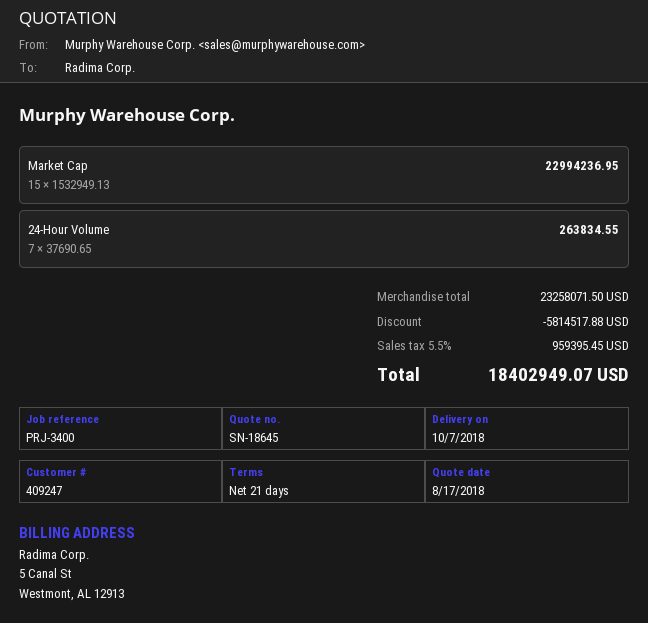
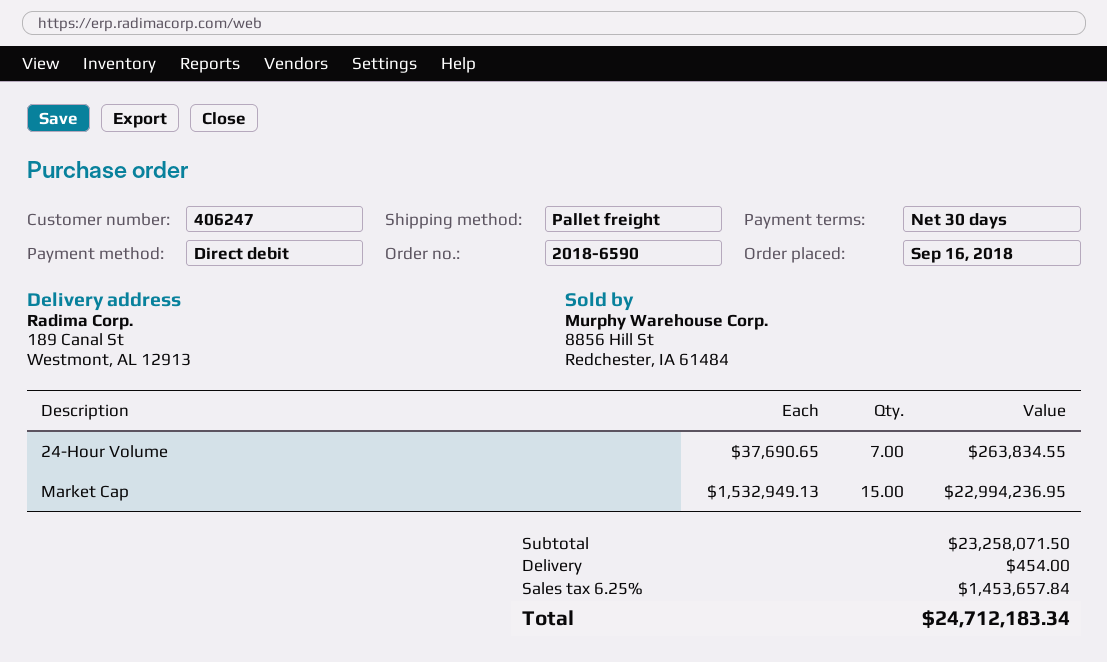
payment terms: 21 days -> 30 days
customer number: 409247 -> 406247
discount: 5814517.88 -> none
shipping: none -> 454.00
tax: 5.5% = 959395.45 -> 6.25% = 1453657.84
total: 18402949.07 -> 24712183.34

